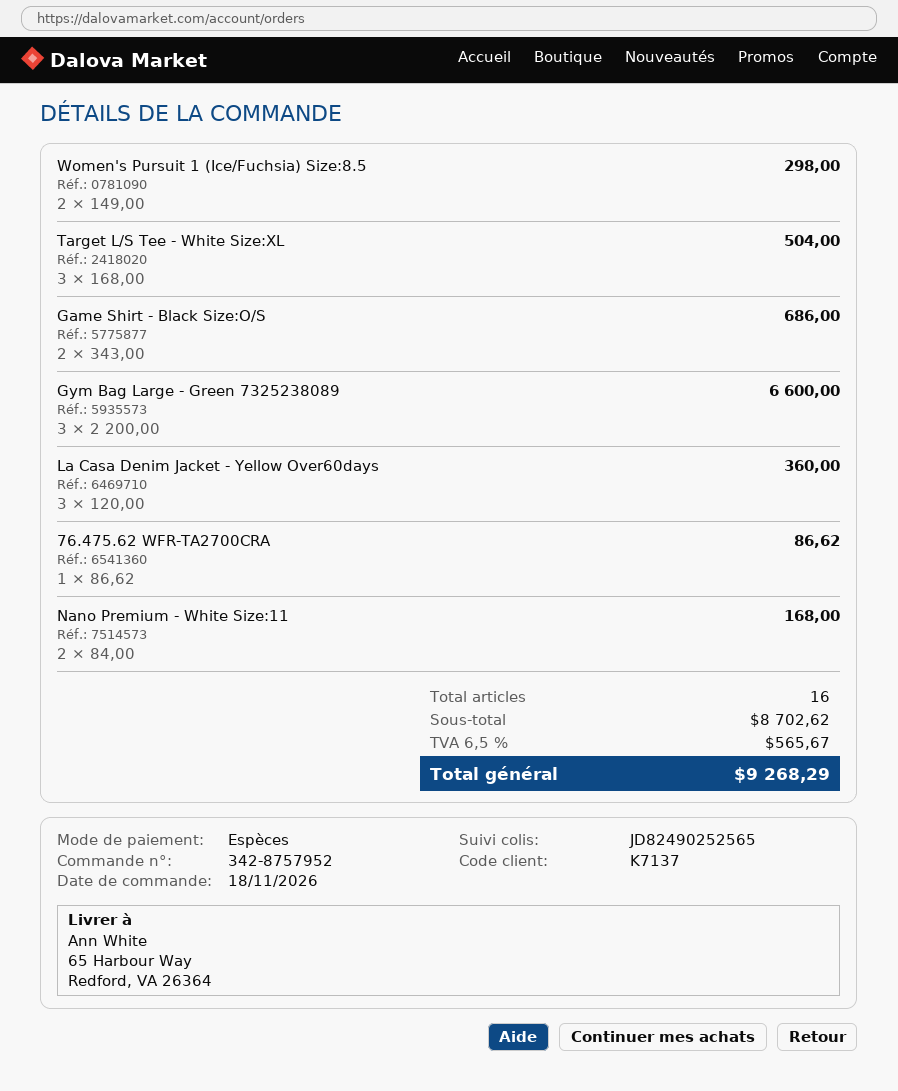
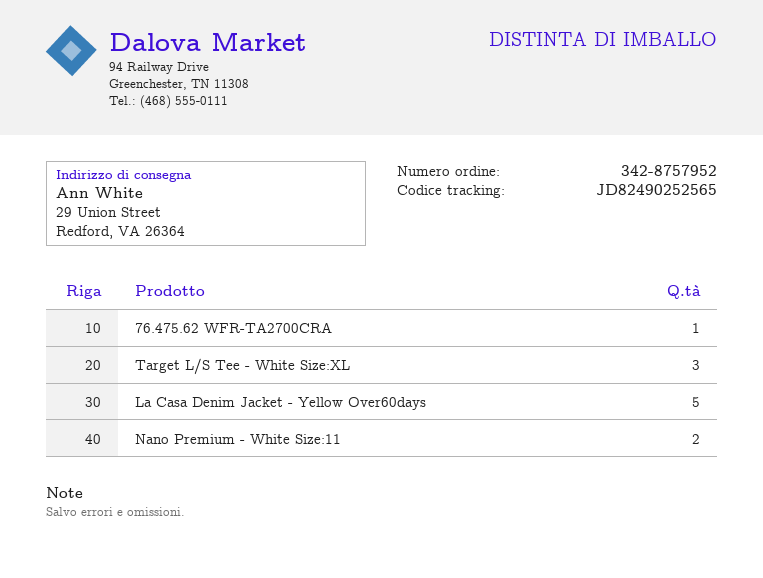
ship to: 65 Harbour Way, Redford, VA 26364 -> 29 Union Street, Redford, VA 26364
Women's Pursuit 1 (Ice/Fuchsia) Size:8.5: 2 -> none
Game Shirt - Black Size:O/S: 2 -> none
Gym Bag Large - Green 7325238089: 3 -> none
La Casa Denim Jacket - Yellow Over60days: 3 -> 5

